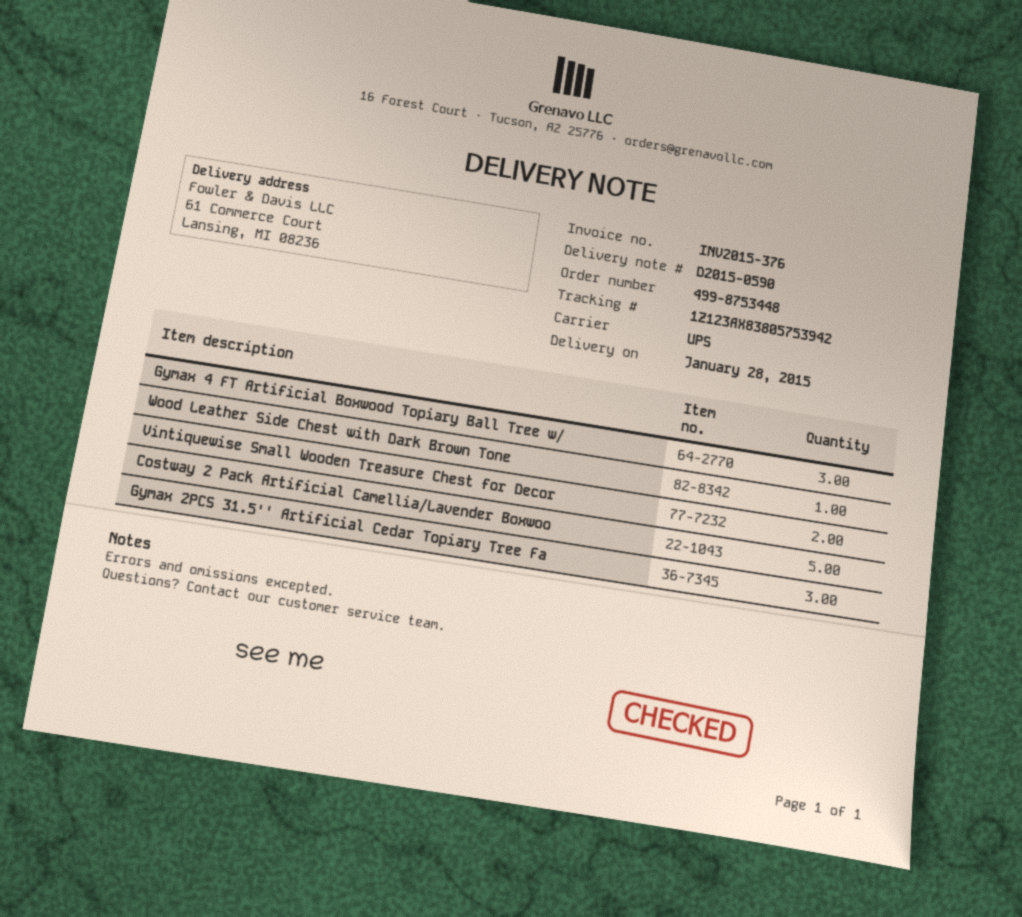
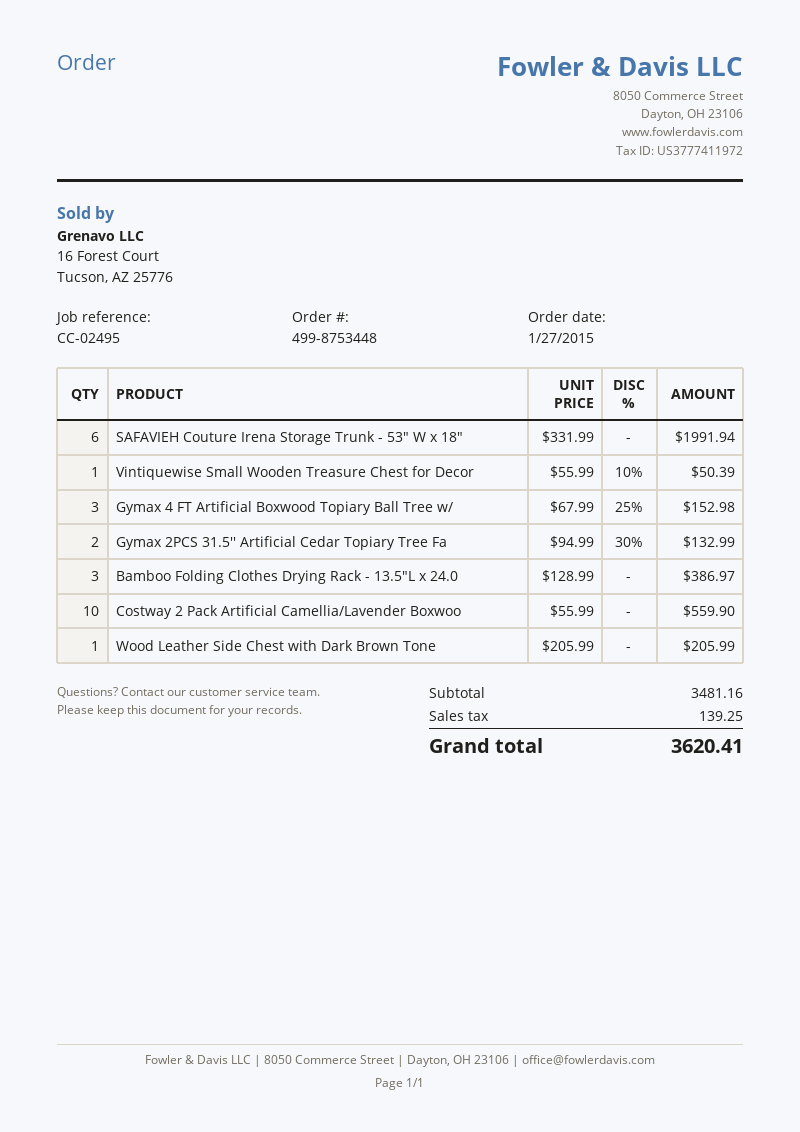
Vintiquewise Small Wooden Treasure Chest for Decor: 2 -> 1
Costway 2 Pack Artificial Camellia/Lavender Boxwoo: 5 -> 10
Gymax 2PCS 31.5'' Artificial Cedar Topiary Tree Fa: 3 -> 2
SAFAVIEH Couture Irena Storage Trunk - 53" W x 18": none -> 6
Bamboo Folding Clothes Drying Rack - 13.5"L x 24.0: none -> 3

